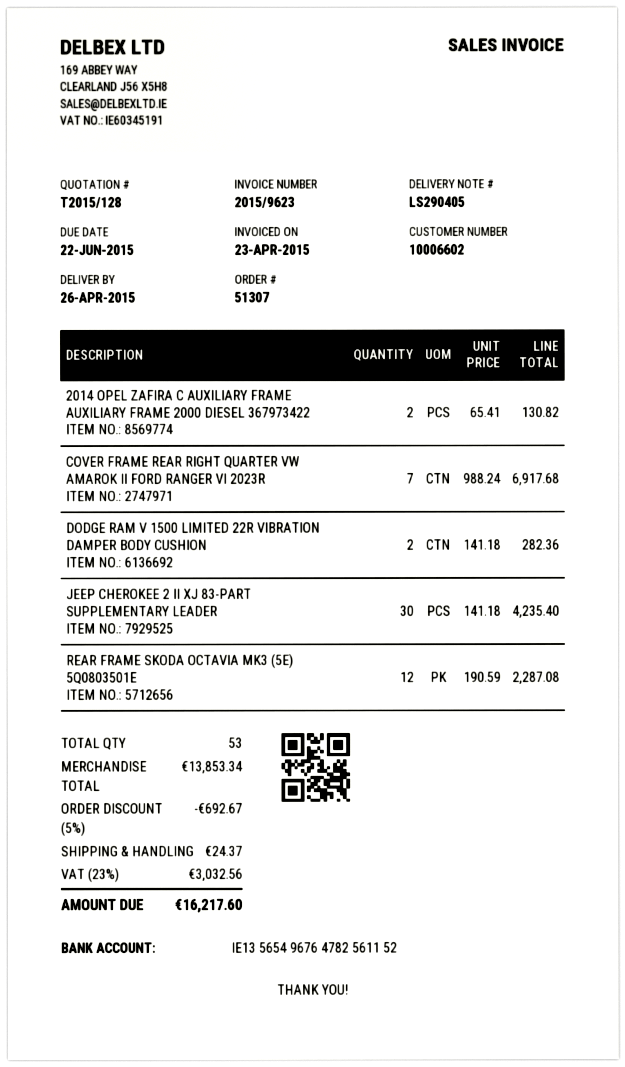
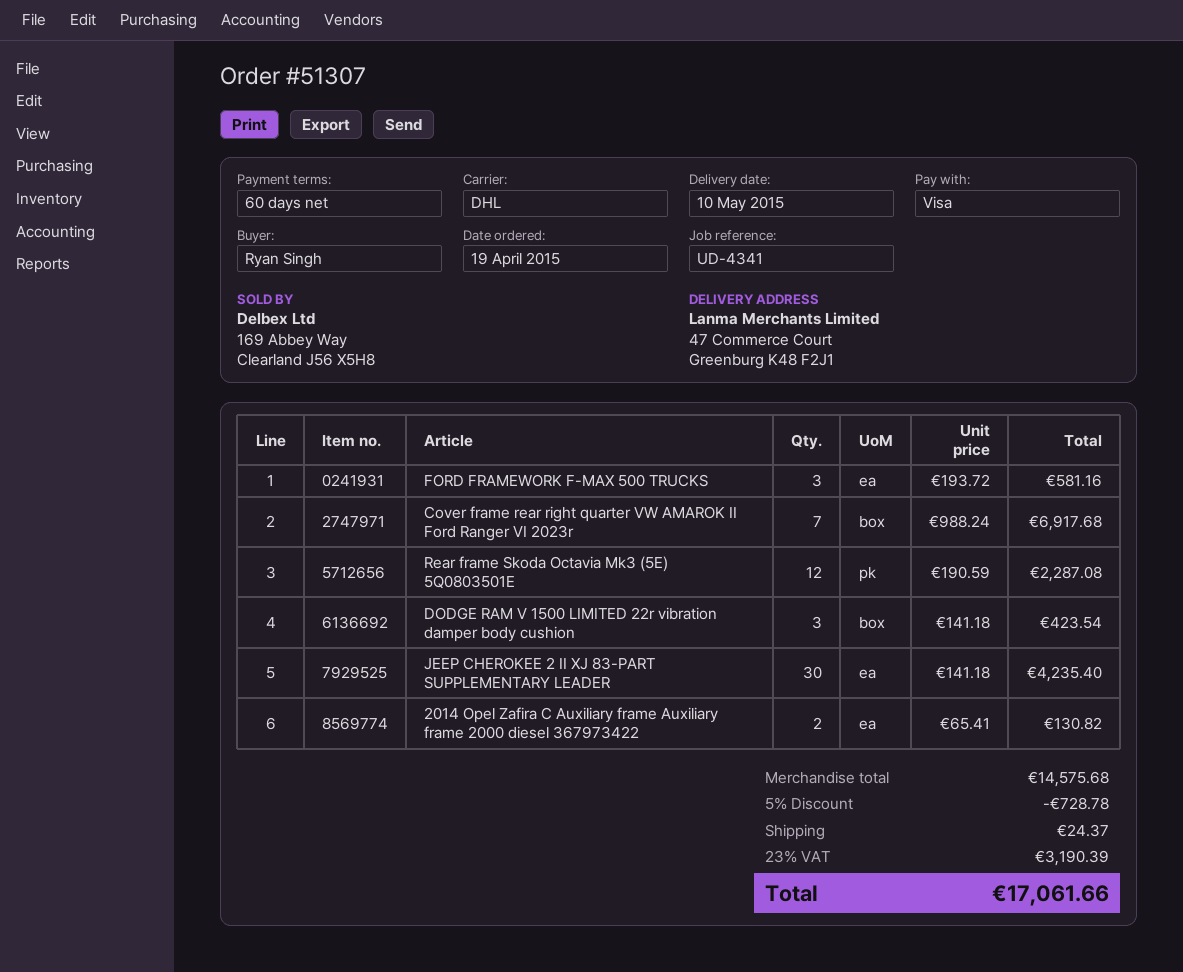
delivery date: 2015-04-26 -> 2015-05-10
DODGE RAM V 1500 LIMITED 22R VIBRATION DAMPER BODY CUSHION: 2 x 141.18 = 282.36 -> 3 x 141.18 = 423.54
FORD FRAMEWORK F-MAX 500 TRUCKS: none -> 3 x 193.72 = 581.16
subtotal: 13853.34 -> 14575.68
discount: 5% = 692.67 -> 5% = 728.78
tax: 23% = 3032.56 -> 23% = 3190.39
total: 16217.60 -> 17061.66

